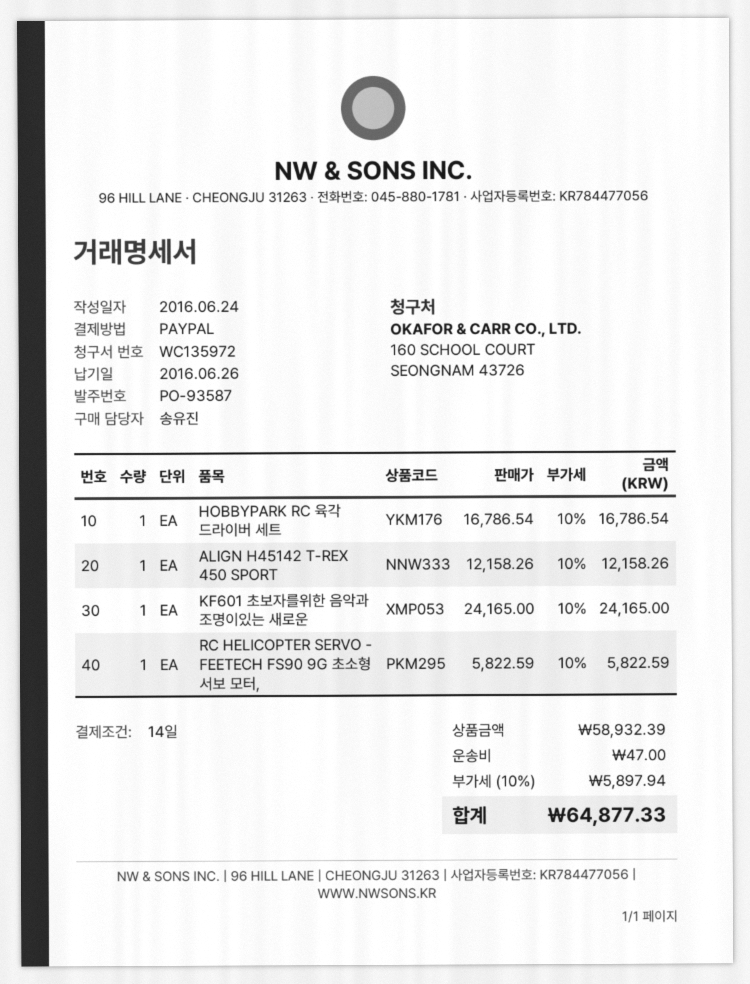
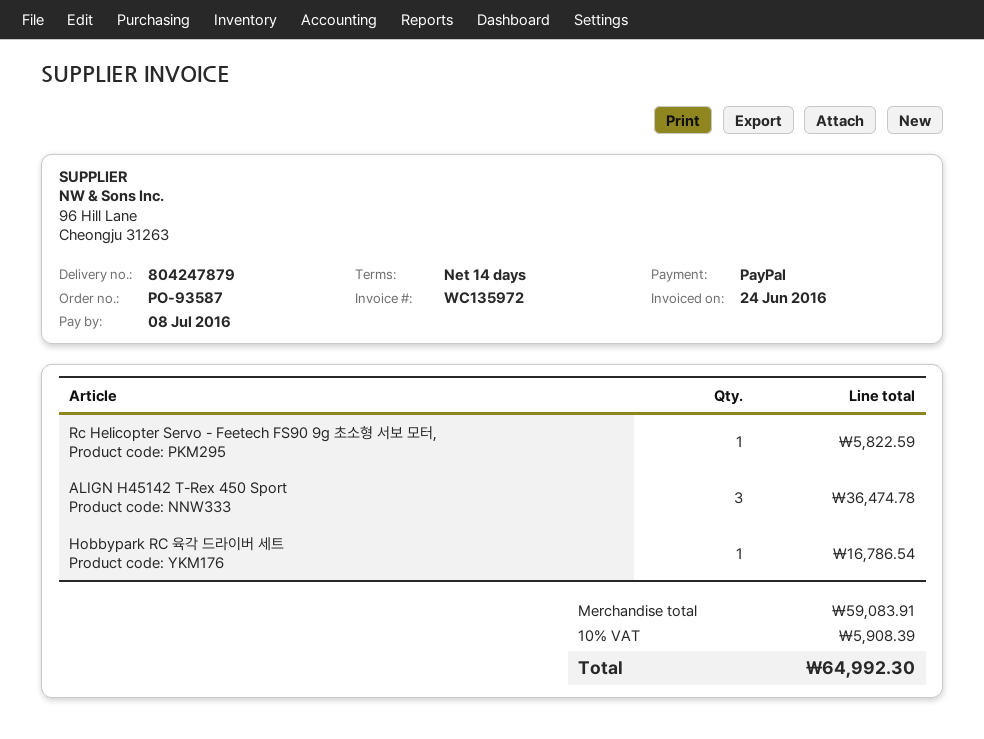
ALIGN H45142 T-REX 450 SPORT: 1 for 12158.26 -> 3 for 36474.78
KF601 초보자를위한 음악과 조명이있는 새로운: 1 for 24165.00 -> none
subtotal: 58932.39 -> 59083.91
shipping: 47.00 -> none
tax: 10% = 5897.94 -> 10% = 5908.39
total: 64877.33 -> 64992.30

